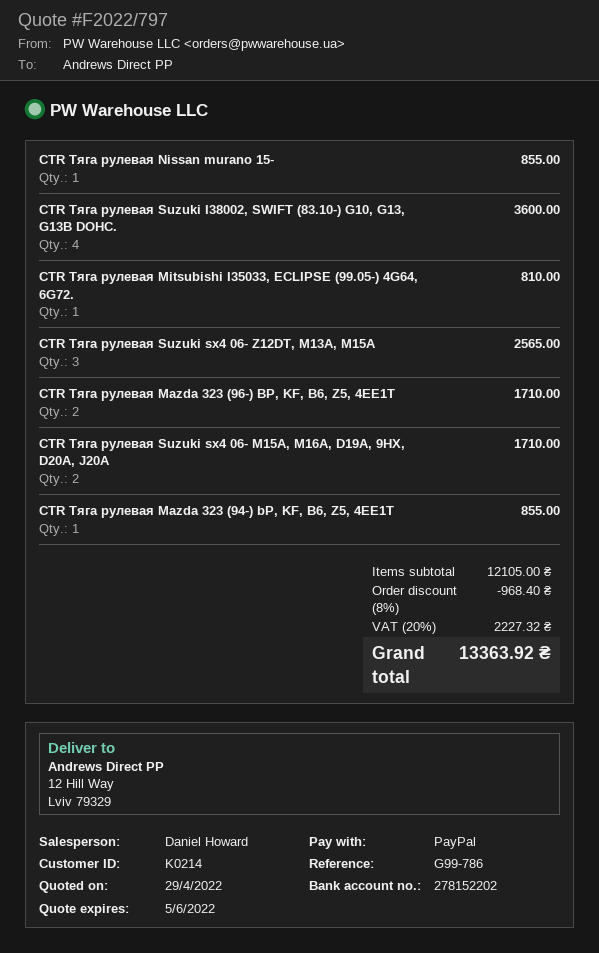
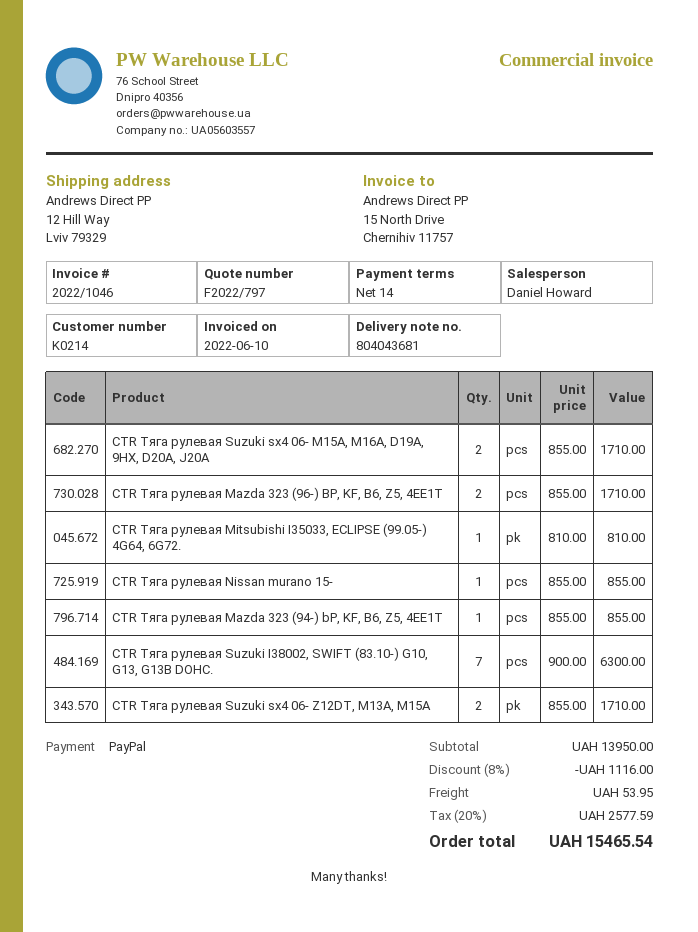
CTR Тяга рулевая Suzuki I38002, SWIFT (83.10-) G10, G13, G13B DOHC.: 4 for 3600.00 -> 7 for 6300.00
CTR Тяга рулевая Suzuki sx4 06- Z12DT, M13A, M15A: 3 for 2565.00 -> 2 for 1710.00
subtotal: 12105.00 -> 13950.00
discount: 8% = 968.40 -> 8% = 1116.00
shipping: none -> 53.95
tax: 20% = 2227.32 -> 20% = 2577.59
total: 13363.92 -> 15465.54

